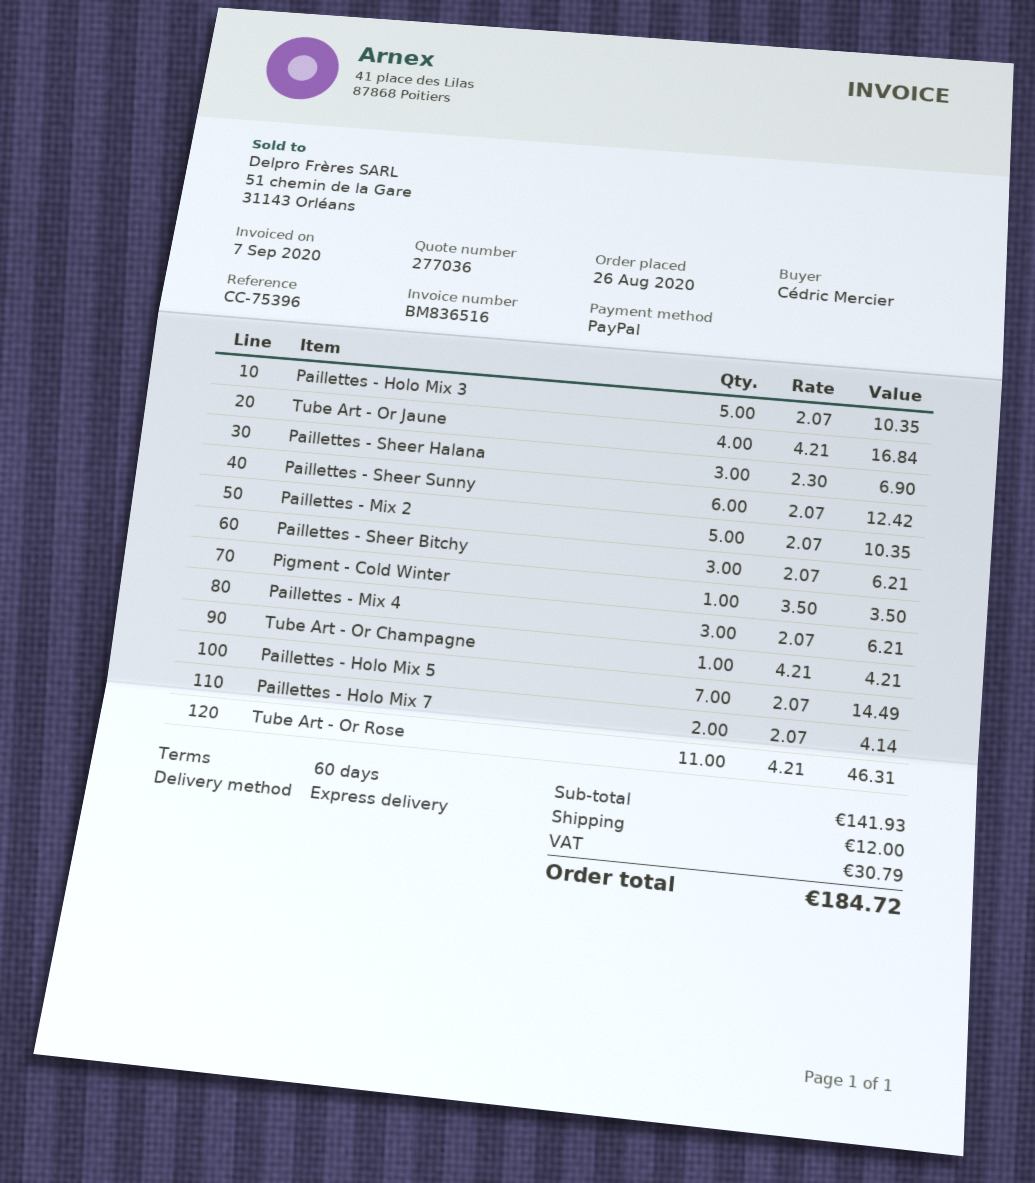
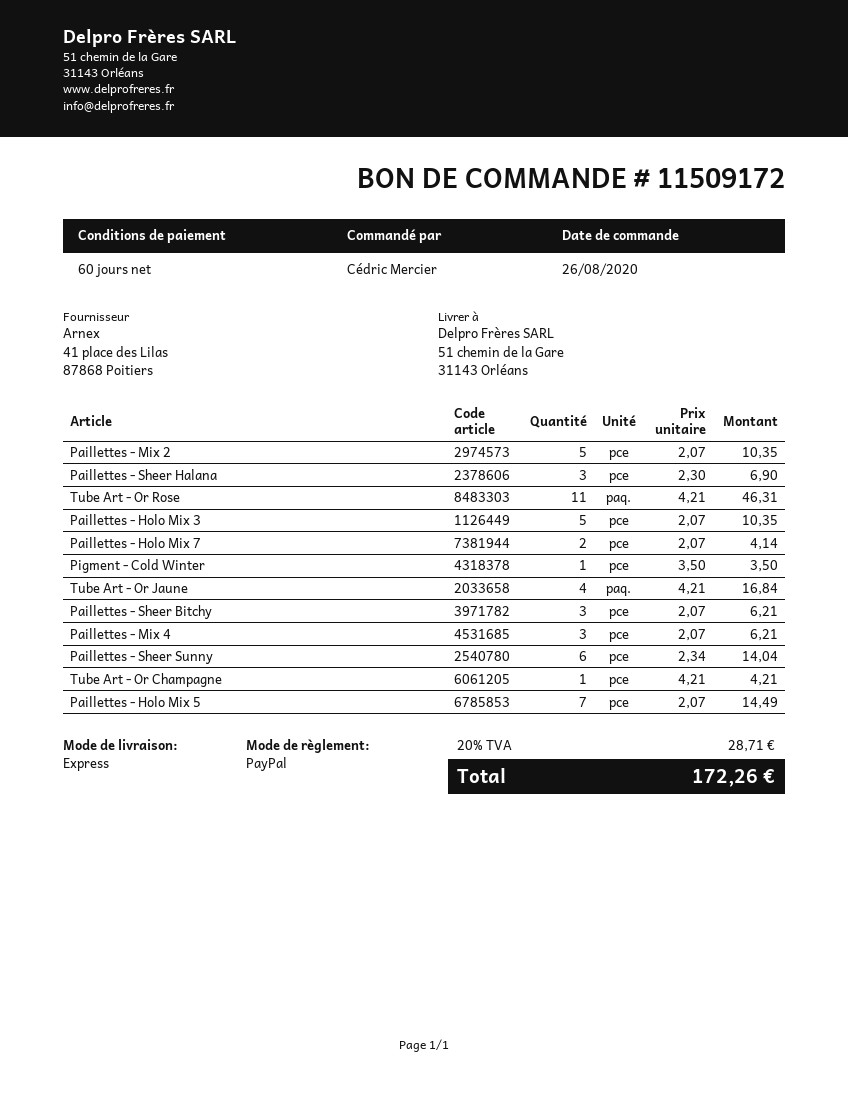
Paillettes - Sheer Sunny: 6 x 2.07 = 12.42 -> 6 x 2.34 = 14.04
shipping: 12.00 -> none
tax: 30.79 -> 28.71
total: 184.72 -> 172.26

